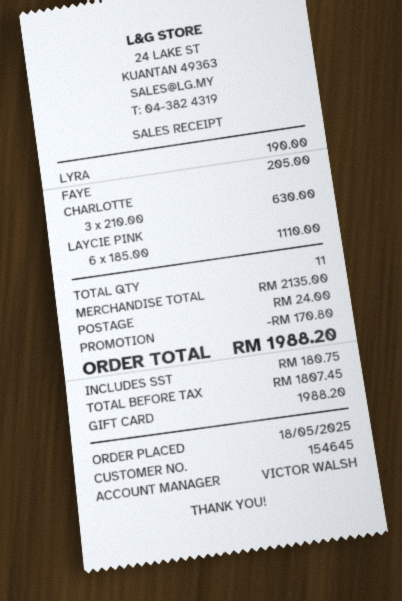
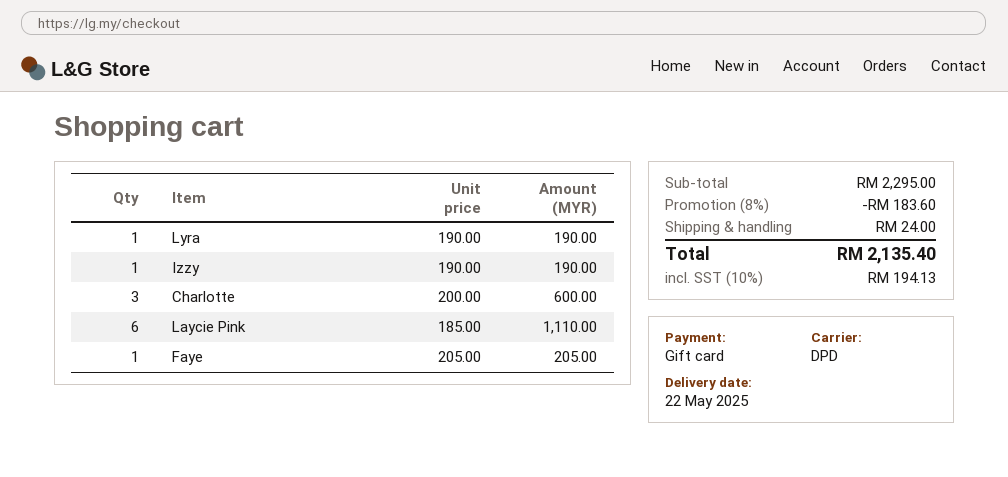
CHARLOTTE: 3 x 210.00 = 630.00 -> 3 x 200.00 = 600.00
Izzy: none -> 1 x 190.00 = 190.00
subtotal: 2135.00 -> 2295.00
discount: 170.80 -> 183.60
tax: 180.75 -> 194.13
total: 1988.20 -> 2135.40

